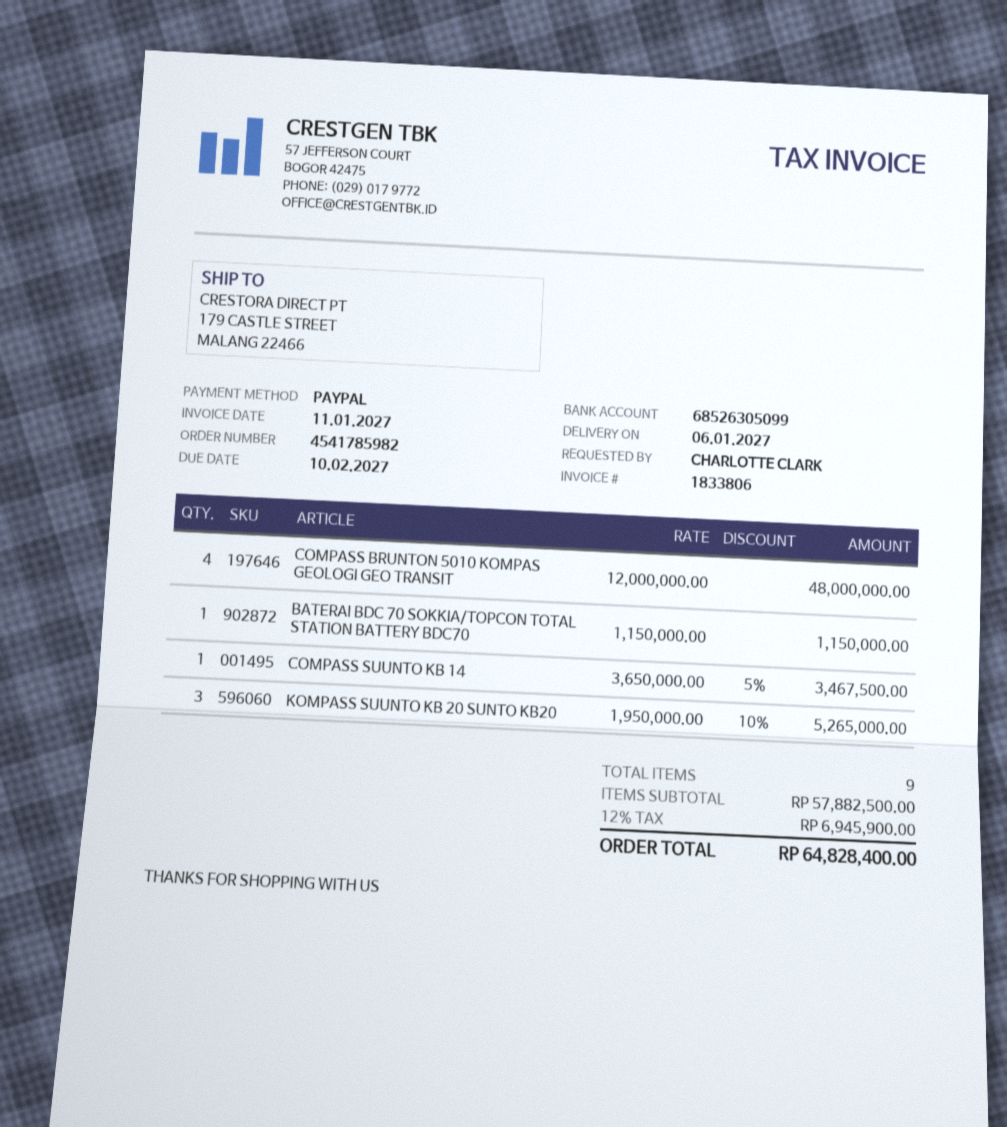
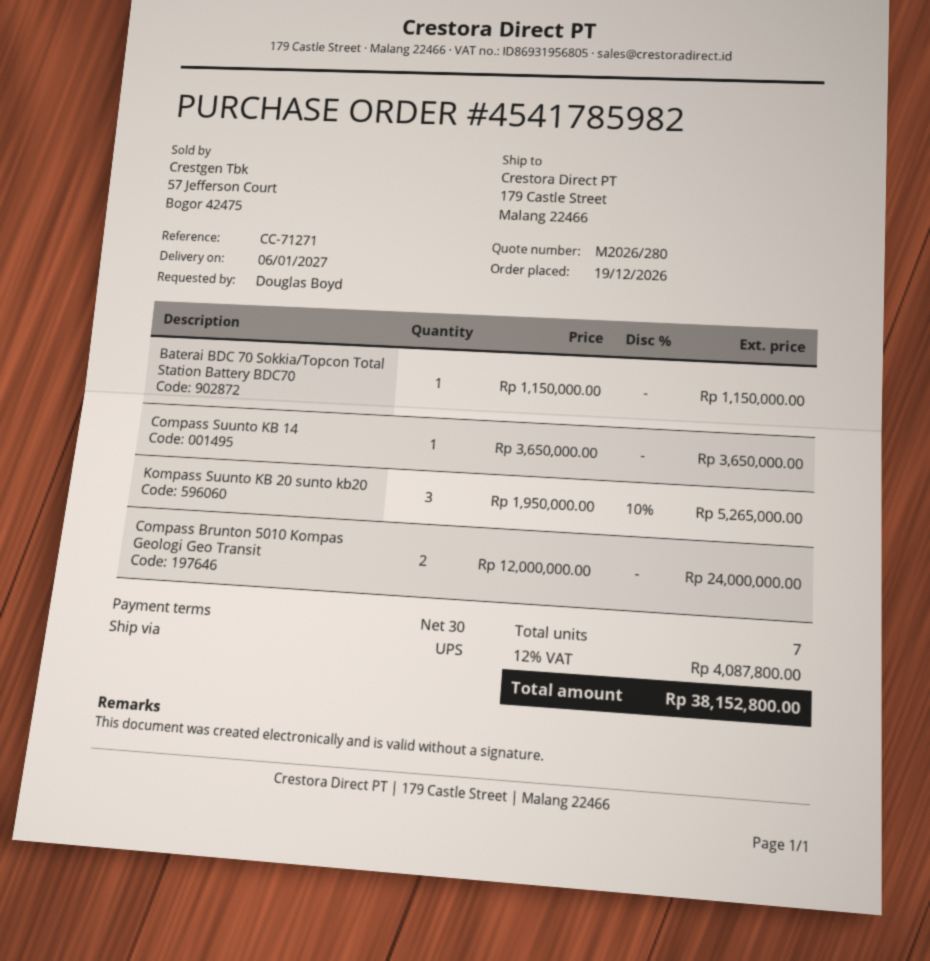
ordered by: CHARLOTTE CLARK -> Douglas Boyd
COMPASS BRUNTON 5010 KOMPAS GEOLOGI GEO TRANSIT: 4 x 12000000.00 = 48000000.00 -> 2 x 12000000.00 = 24000000.00
COMPASS SUUNTO KB 14: 1 x 3650000.00 - 5% = 3467500.00 -> 1 x 3650000.00 = 3650000.00
total quantity: 9 -> 7
tax: 12% = 6945900.00 -> 12% = 4087800.00
total: 64828400.00 -> 38152800.00

